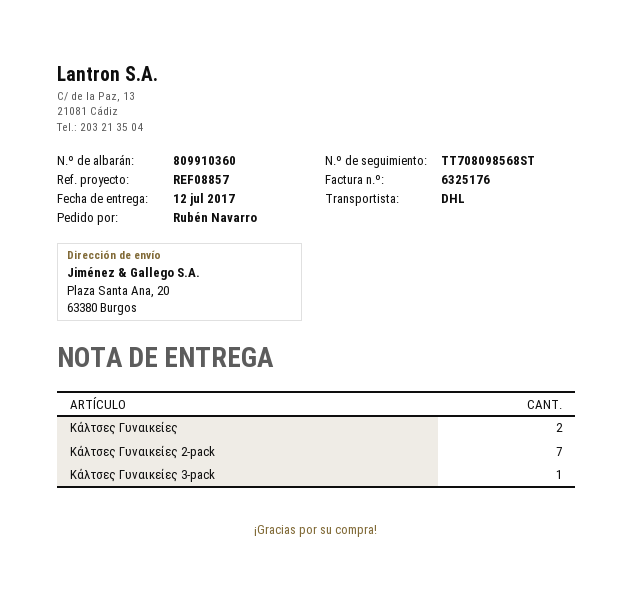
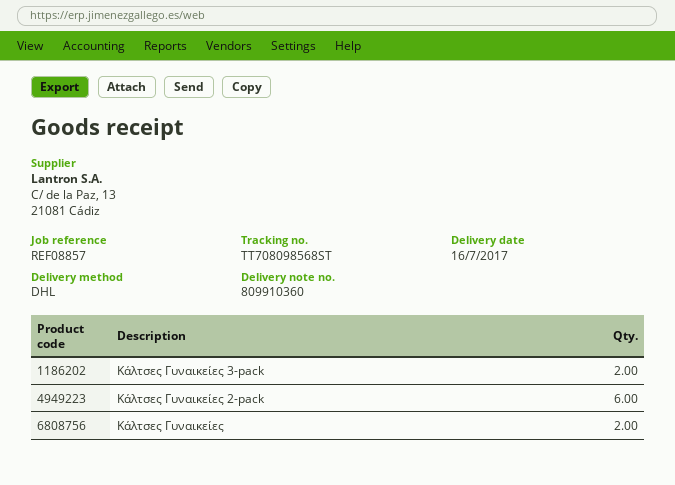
delivery date: 2017-07-12 -> 2017-07-16
Κάλτσες Γυναικείες 2-pack: 7 -> 6
Κάλτσες Γυναικείες 3-pack: 1 -> 2

